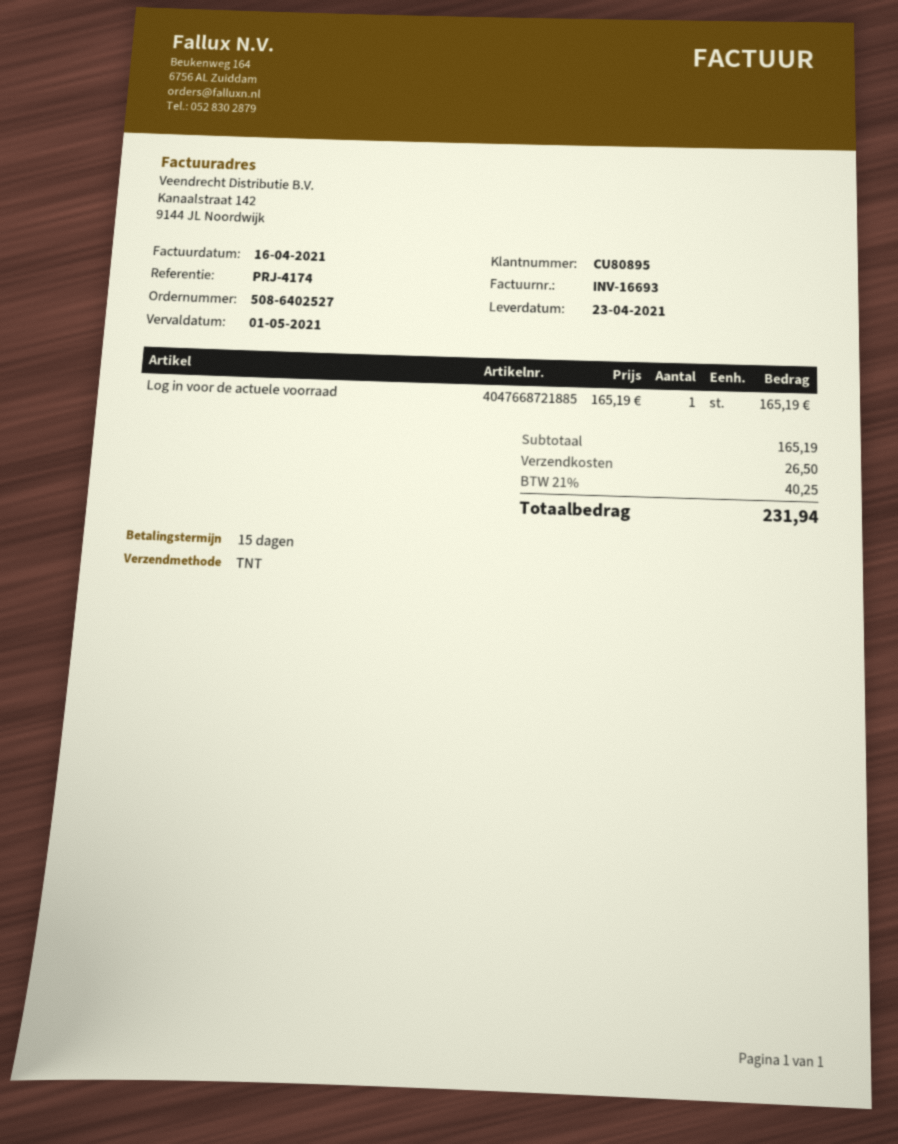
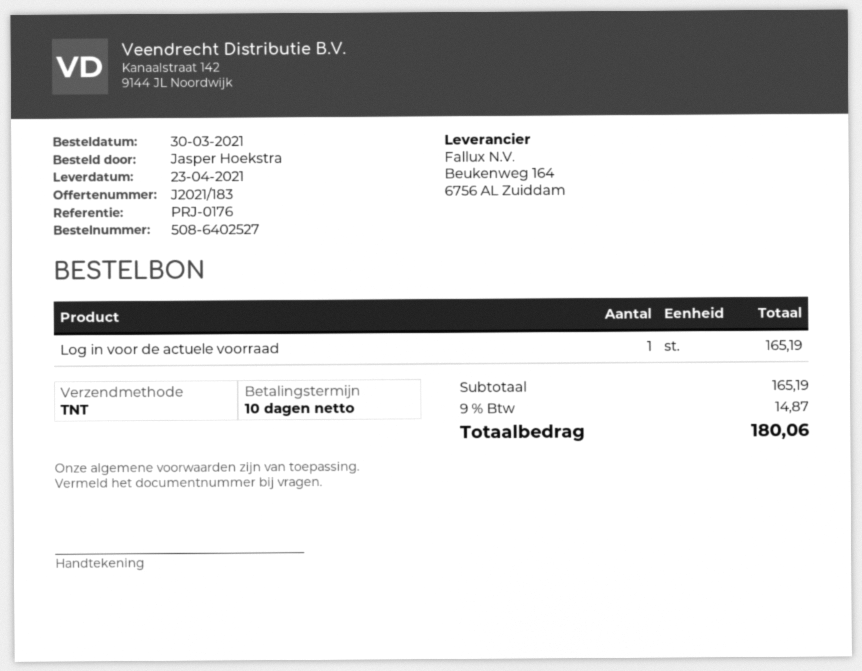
payment terms: 15 days -> 10 days
reference: PRJ-4174 -> PRJ-0176
shipping: 26.50 -> none
tax: 21% = 40.25 -> 9% = 14.87
total: 231.94 -> 180.06

